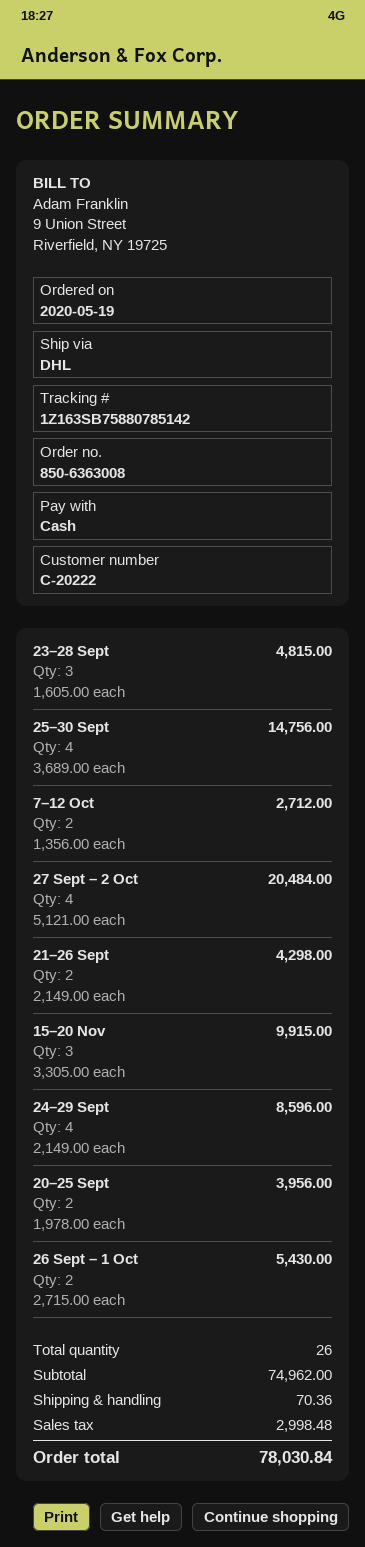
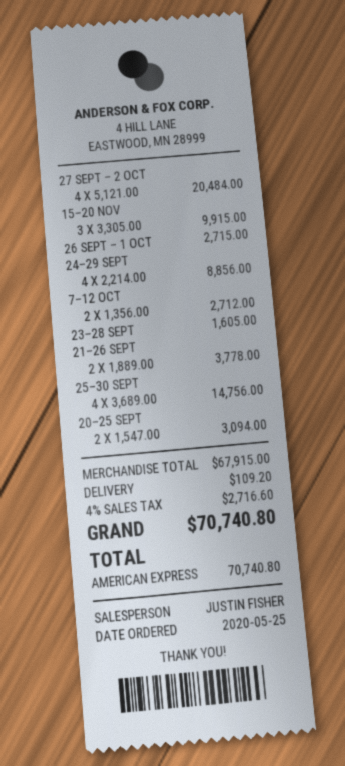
order date: 2020-05-19 -> 2020-05-25
payment method: cash -> American Express
23–28 Sept: 3 x 1605.00 = 4815.00 -> 1 x 1605.00 = 1605.00
21–26 Sept: 2 x 2149.00 = 4298.00 -> 2 x 1889.00 = 3778.00
24–29 Sept: 4 x 2149.00 = 8596.00 -> 4 x 2214.00 = 8856.00
20–25 Sept: 2 x 1978.00 = 3956.00 -> 2 x 1547.00 = 3094.00
26 Sept – 1 Oct: 2 x 2715.00 = 5430.00 -> 1 x 2715.00 = 2715.00
subtotal: 74962.00 -> 67915.00
shipping: 70.36 -> 109.20
tax: 2998.48 -> 2716.60
total: 78030.84 -> 70740.80

